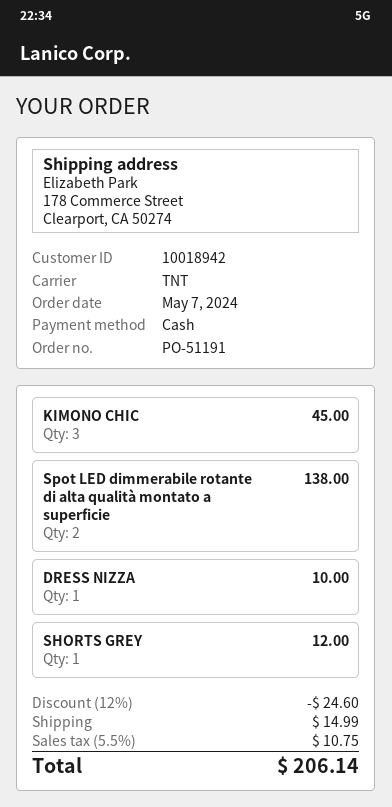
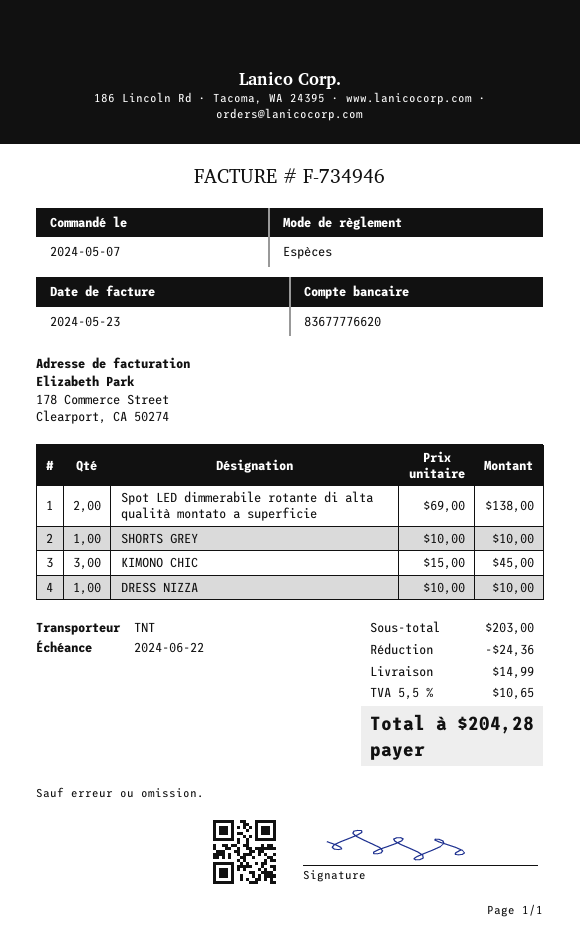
SHORTS GREY: 1 for 12.00 -> 1 for 10.00
discount: 24.60 -> 24.36
tax: 5.5% = 10.75 -> 5.5% = 10.65
total: 206.14 -> 204.28

